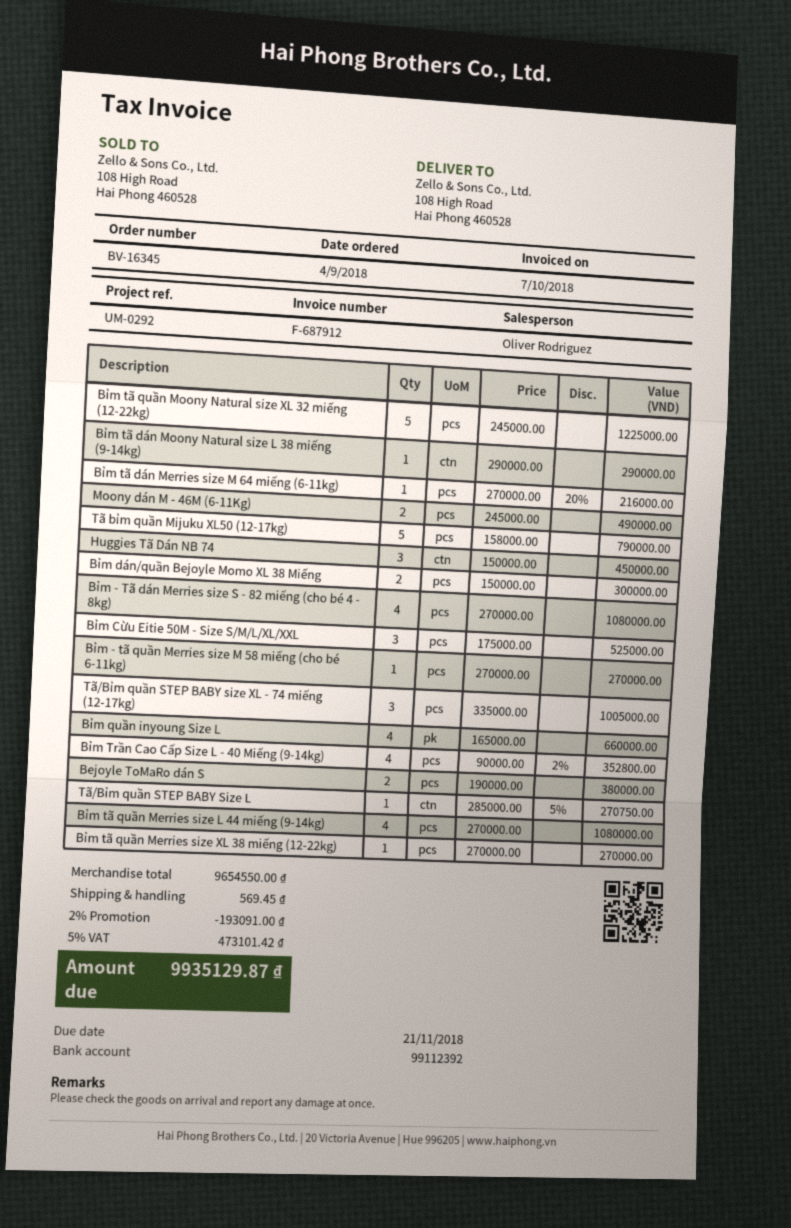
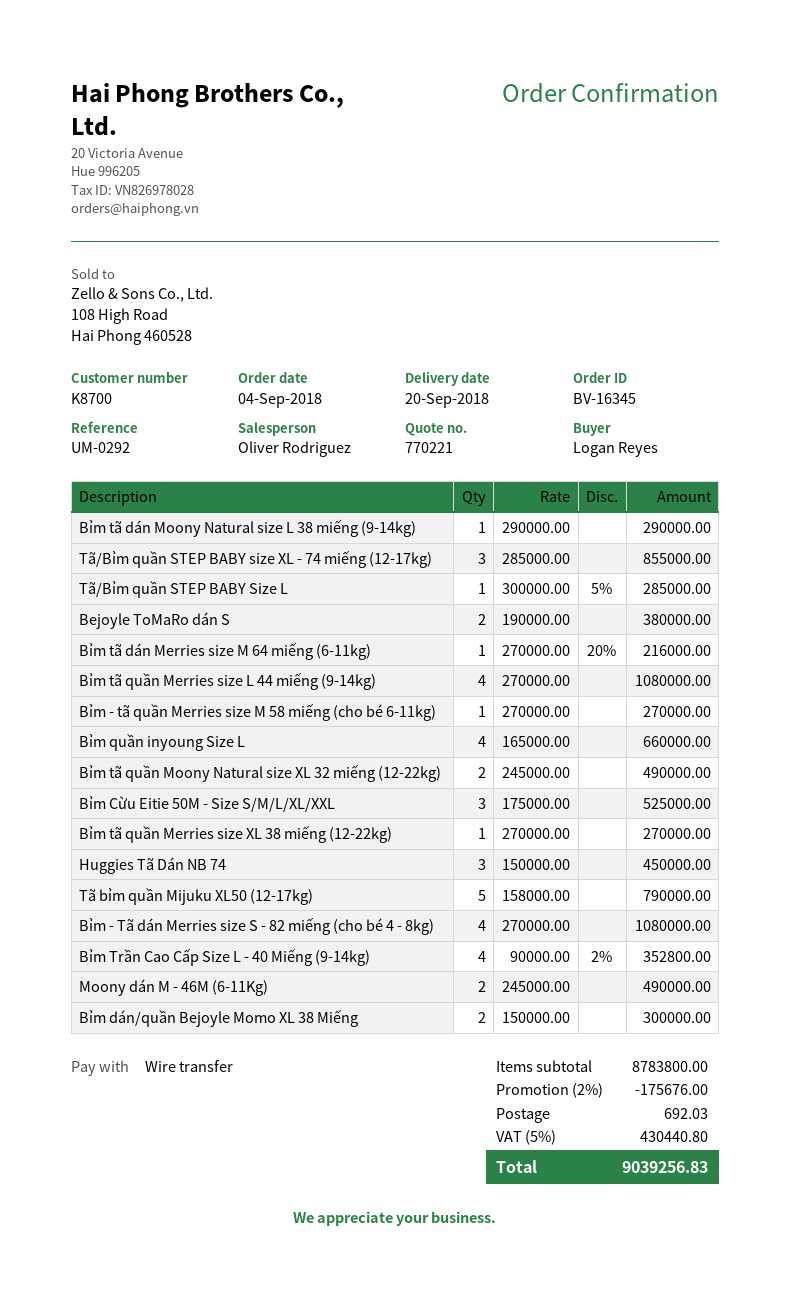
Bỉm tã quần Moony Natural size XL 32 miếng (12-22kg): 5 x 245000.00 = 1225000.00 -> 2 x 245000.00 = 490000.00
Tã/Bỉm quần STEP BABY size XL - 74 miếng (12-17kg): 3 x 335000.00 = 1005000.00 -> 3 x 285000.00 = 855000.00
Tã/Bỉm quần STEP BABY Size L: 1 x 285000.00 - 5% = 270750.00 -> 1 x 300000.00 - 5% = 285000.00
subtotal: 9654550.00 -> 8783800.00
discount: 2% = 193091.00 -> 2% = 175676.00
shipping: 569.45 -> 692.03
tax: 5% = 473101.42 -> 5% = 430440.80
total: 9935129.87 -> 9039256.83

